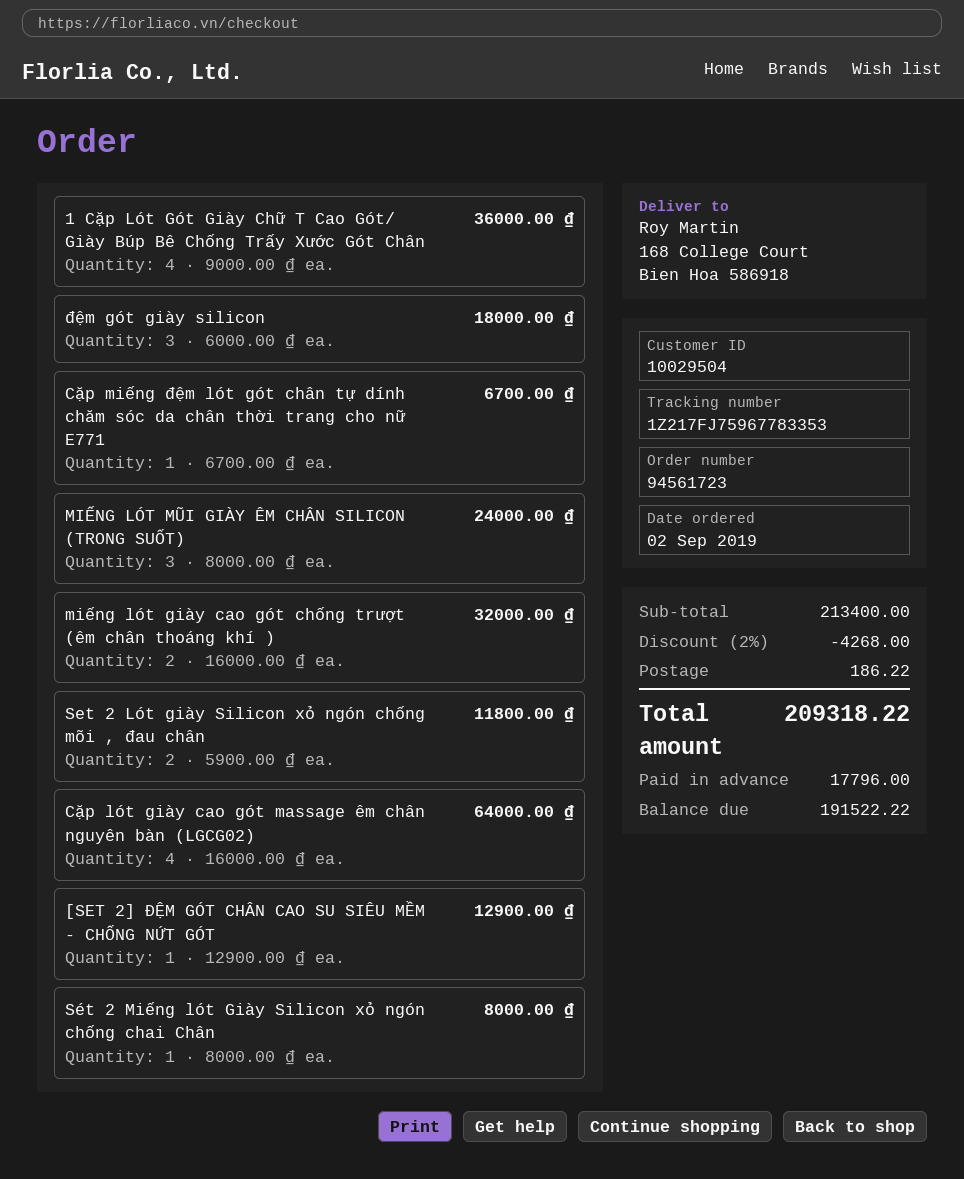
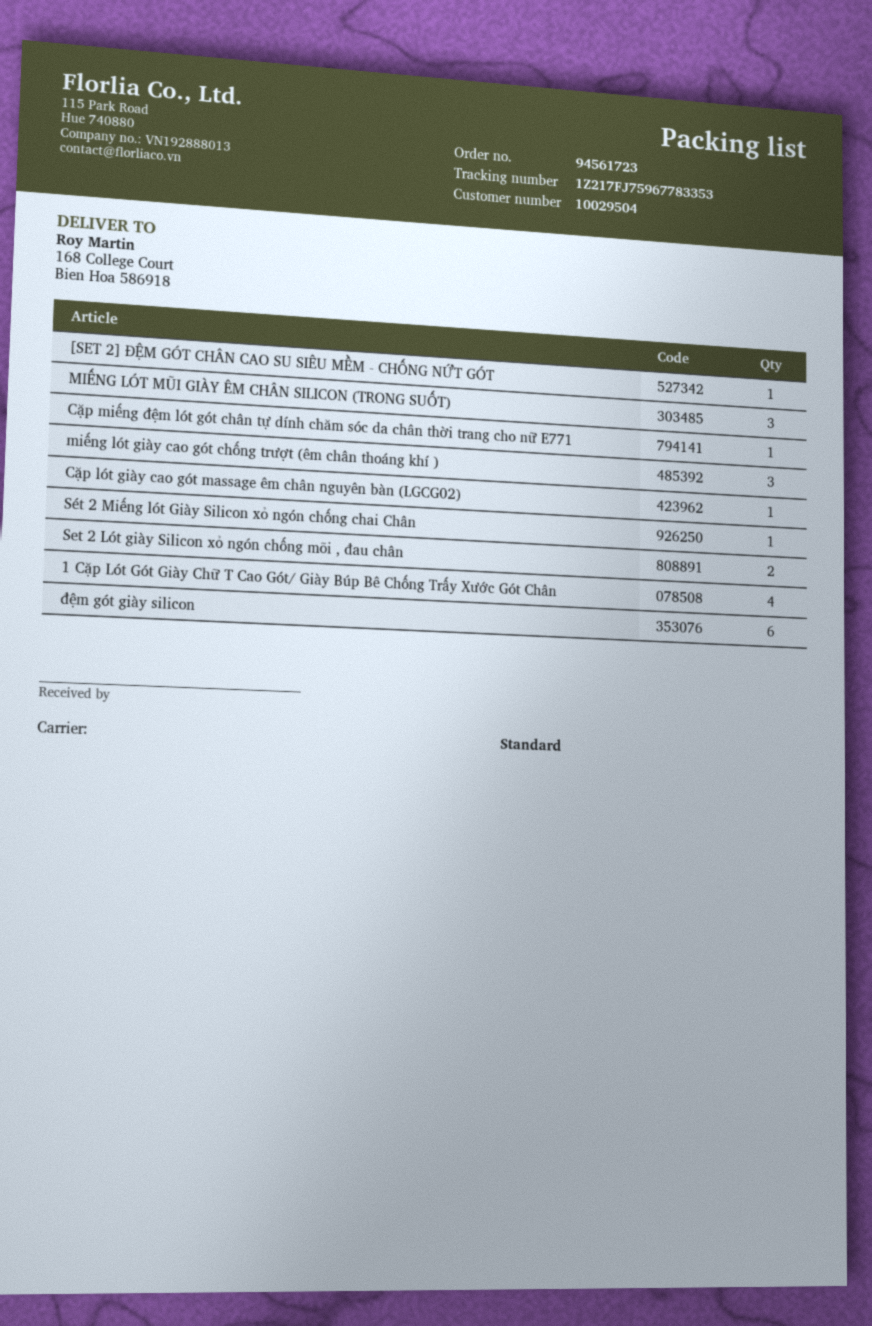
đệm gót giày silicon: 3 -> 6
miếng lót giày cao gót chống trượt (êm chân thoáng khí ): 2 -> 3
Cặp lót giày cao gót massage êm chân nguyên bàn (LGCG02): 4 -> 1

